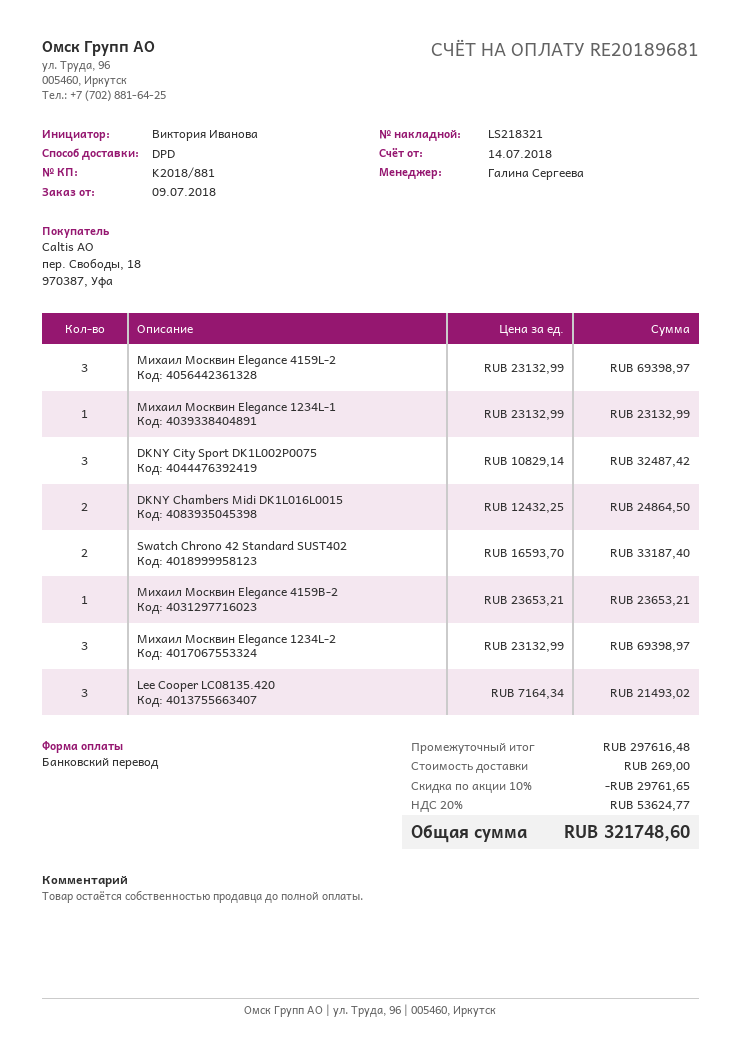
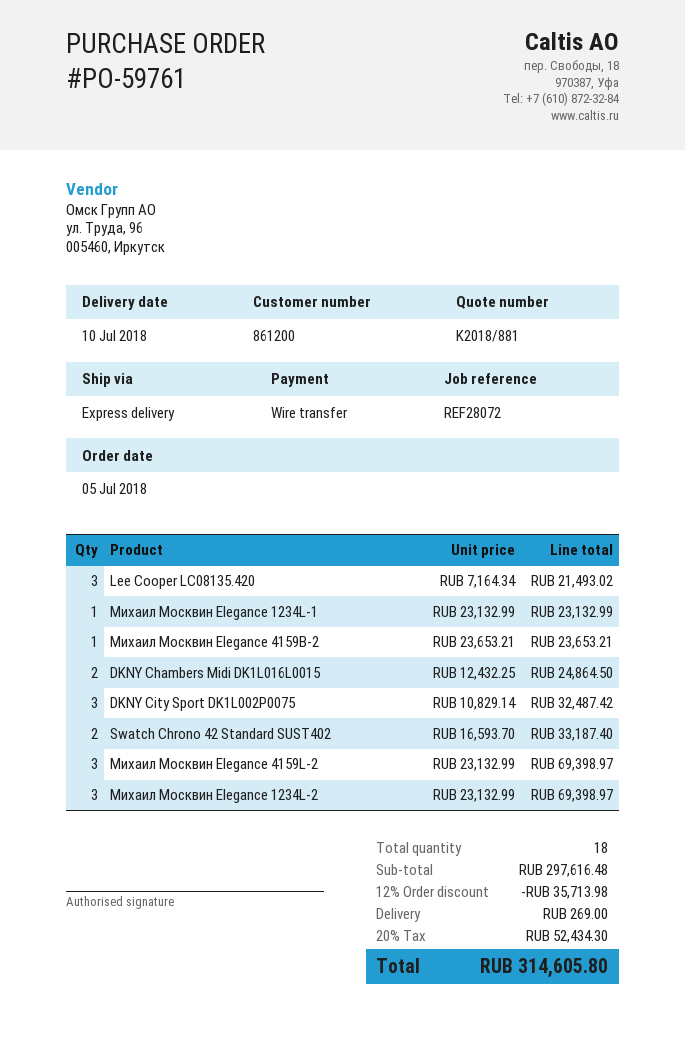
order date: 2018-07-09 -> 2018-07-05
shipping method: DPD -> express
discount: 10% = 29761.65 -> 12% = 35713.98
tax: 20% = 53624.77 -> 20% = 52434.30
total: 321748.60 -> 314605.80

